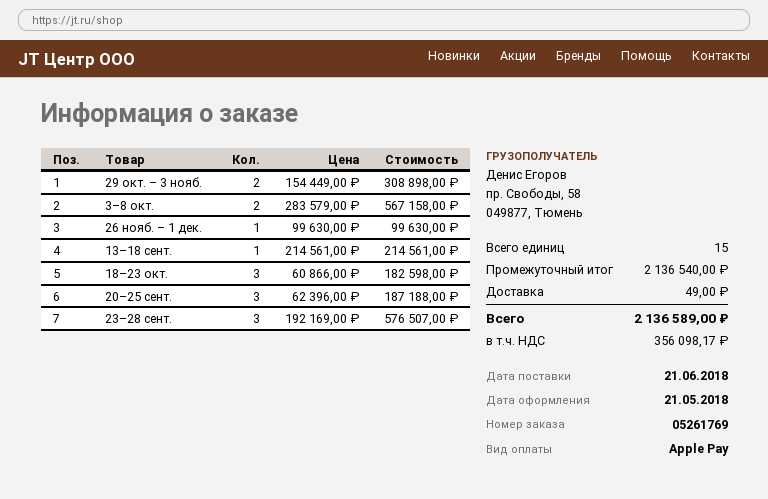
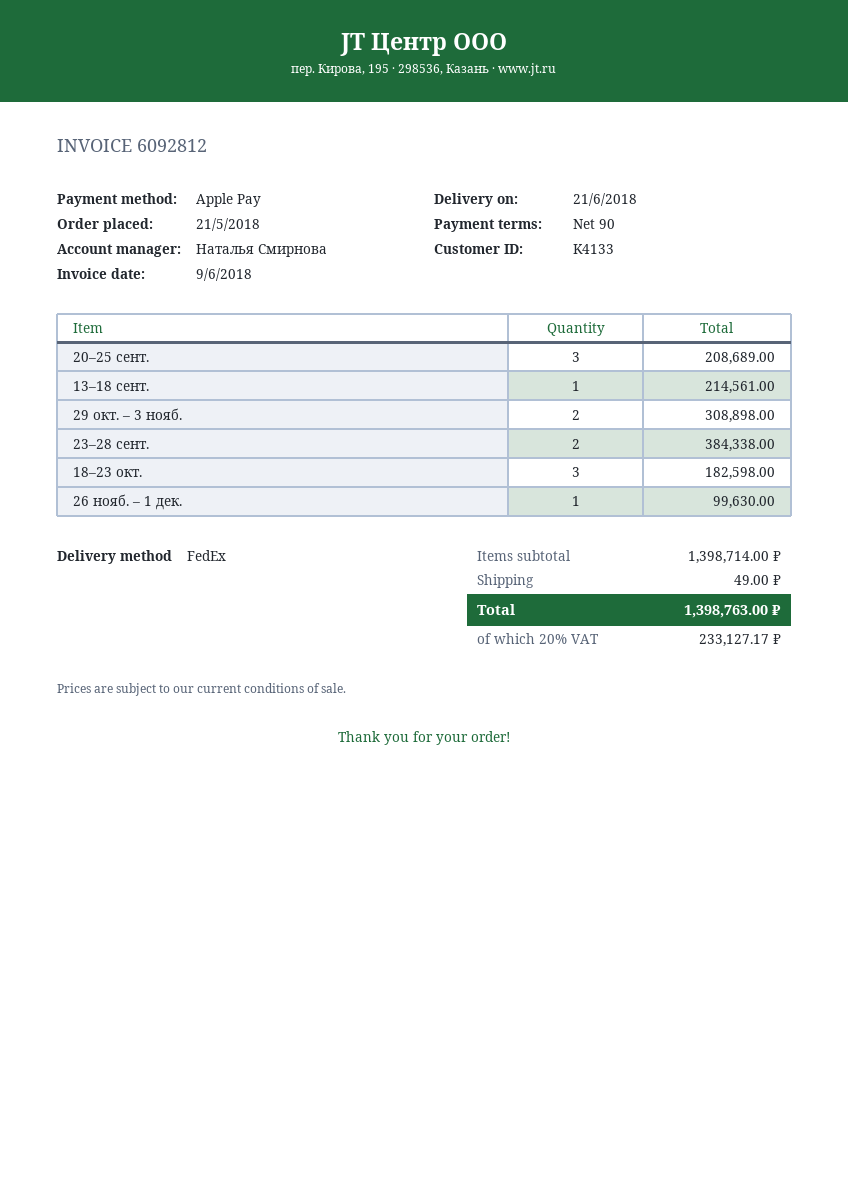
3–8 окт.: 2 for 567158.00 -> none
20–25 сент.: 3 for 187188.00 -> 3 for 208689.00
23–28 сент.: 3 for 576507.00 -> 2 for 384338.00
subtotal: 2136540.00 -> 1398714.00
tax: 356098.17 -> 233127.17
total: 2136589.00 -> 1398763.00

